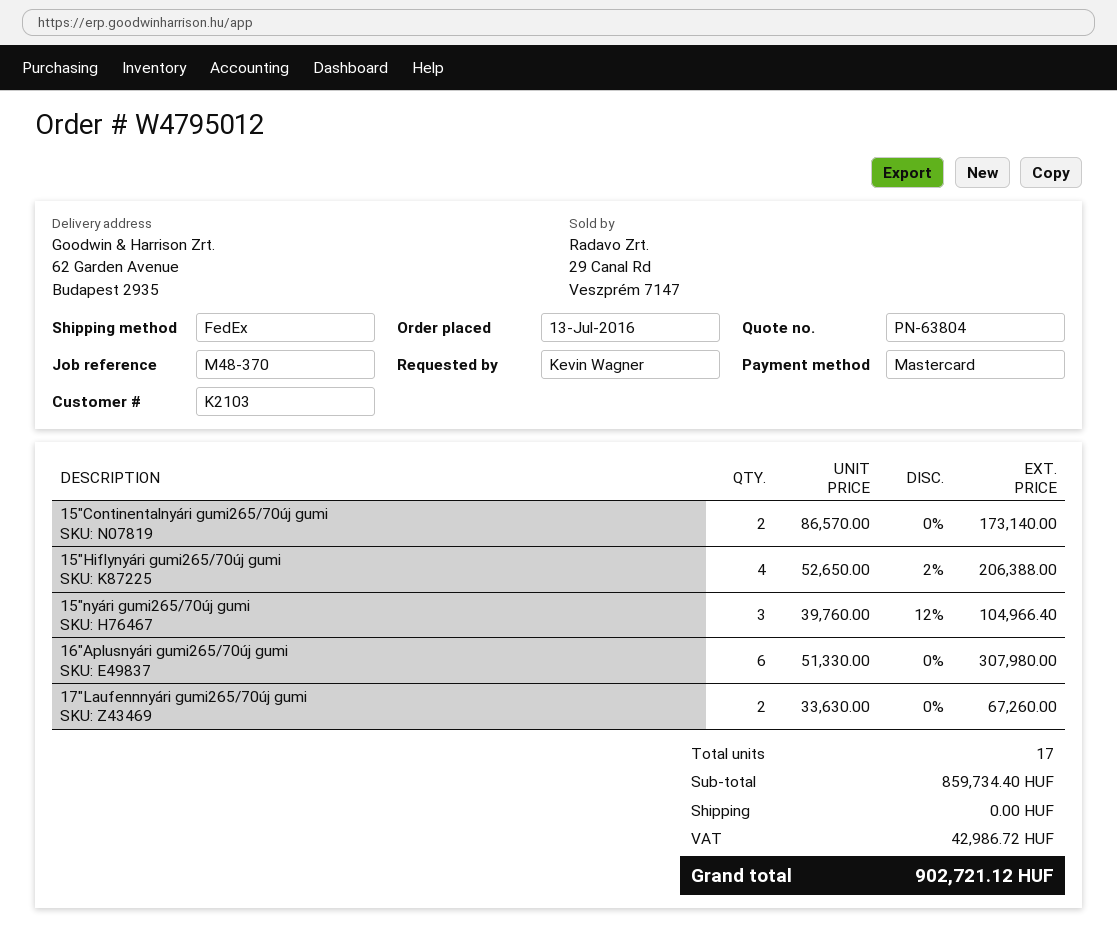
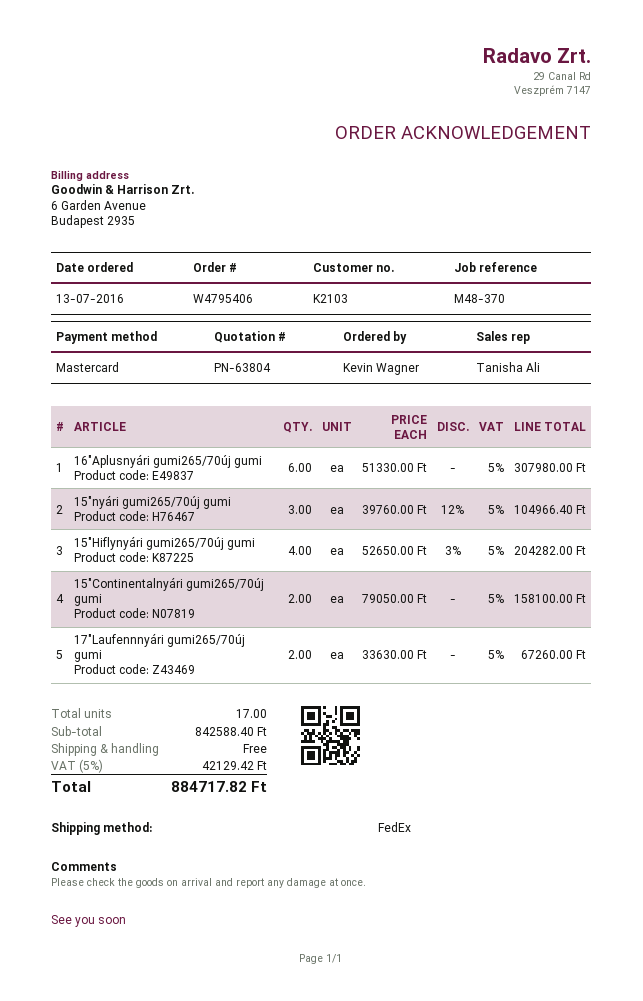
order number: W4795012 -> W4795406
15"Continentalnyári gumi265/70új gumi: 2 x 86570.00 = 173140.00 -> 2 x 79050.00 = 158100.00
15"Hiflynyári gumi265/70új gumi: 4 x 52650.00 - 2% = 206388.00 -> 4 x 52650.00 - 3% = 204282.00
subtotal: 859734.40 -> 842588.40
tax: 42986.72 -> 42129.42
total: 902721.12 -> 884717.82

